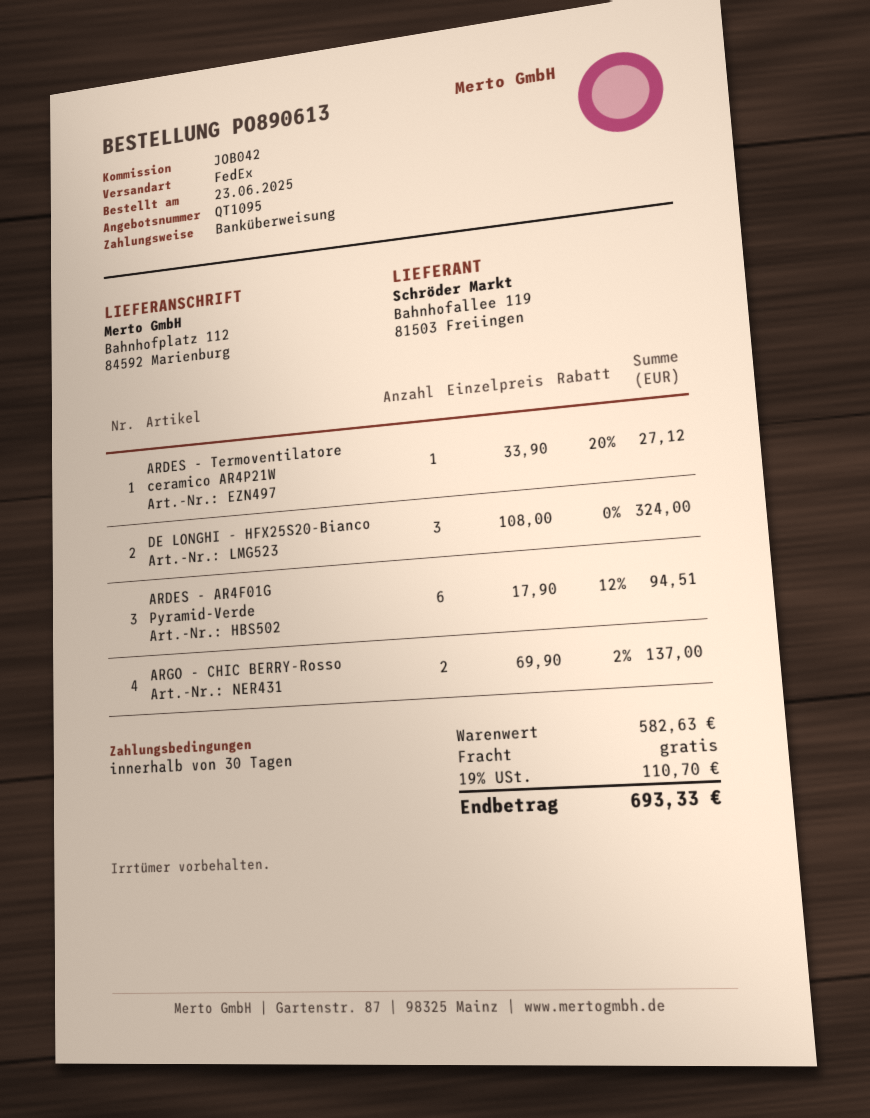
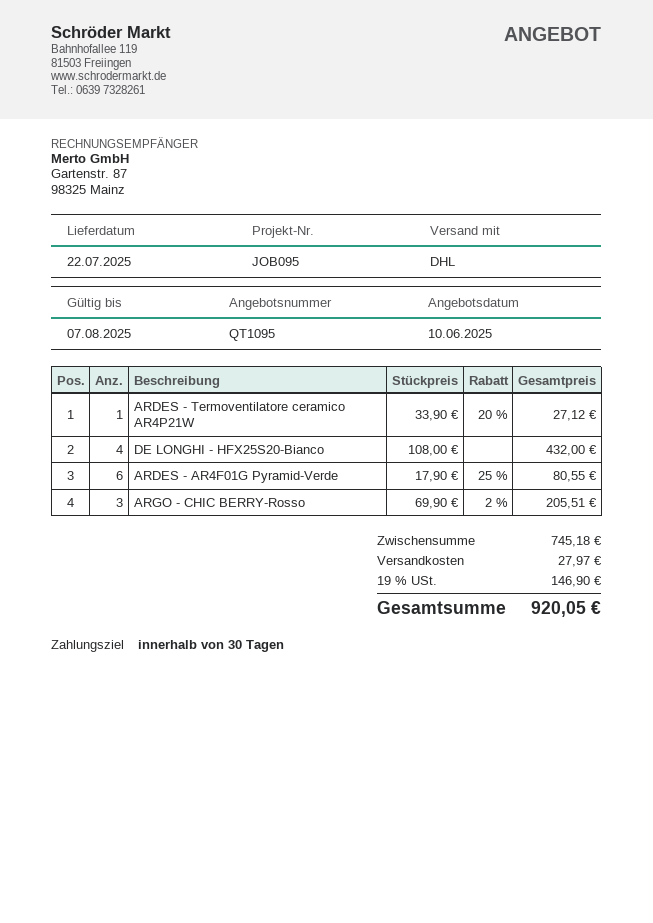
reference: JOB042 -> JOB095
shipping method: FedEx -> DHL
DE LONGHI - HFX25S20-Bianco: 3 x 108.00 = 324.00 -> 4 x 108.00 = 432.00
ARDES - AR4F01G Pyramid-Verde: 6 x 17.90 - 12% = 94.51 -> 6 x 17.90 - 25% = 80.55
ARGO - CHIC BERRY-Rosso: 2 x 69.90 - 2% = 137.00 -> 3 x 69.90 - 2% = 205.51
subtotal: 582.63 -> 745.18
shipping: 0.00 -> 27.97
tax: 19% = 110.70 -> 19% = 146.90
total: 693.33 -> 920.05

